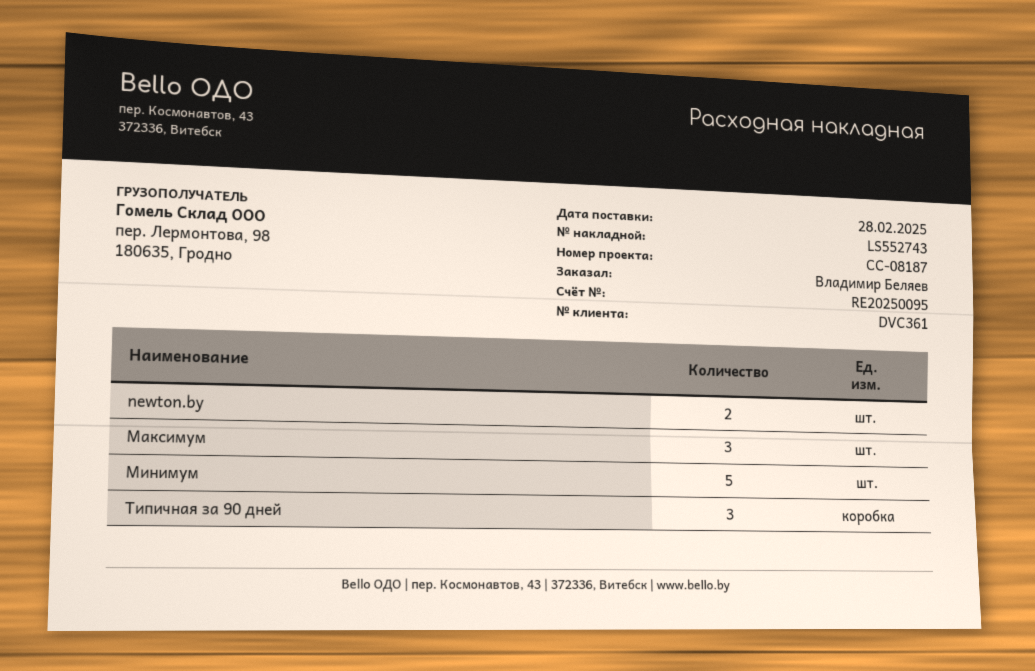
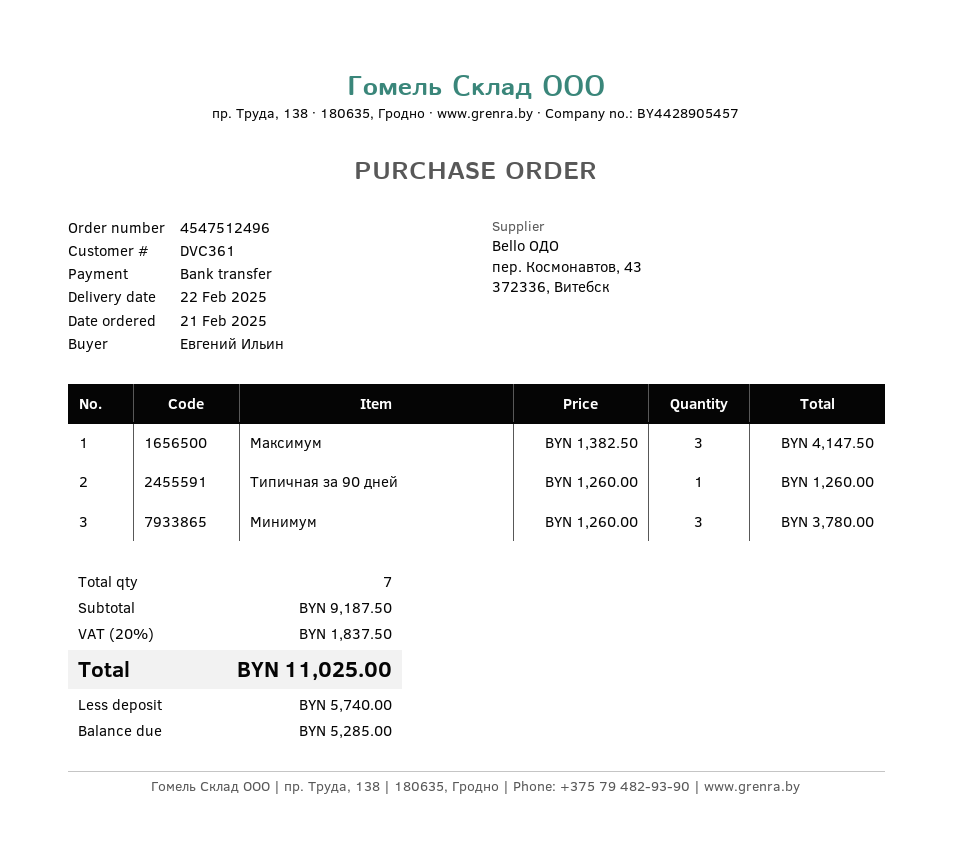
delivery date: 2025-02-28 -> 2025-02-22
ordered by: Владимир Беляев -> Евгений Ильин
newton.by: 2 -> none
Минимум: 5 -> 3
Типичная за 90 дней: 3 -> 1

